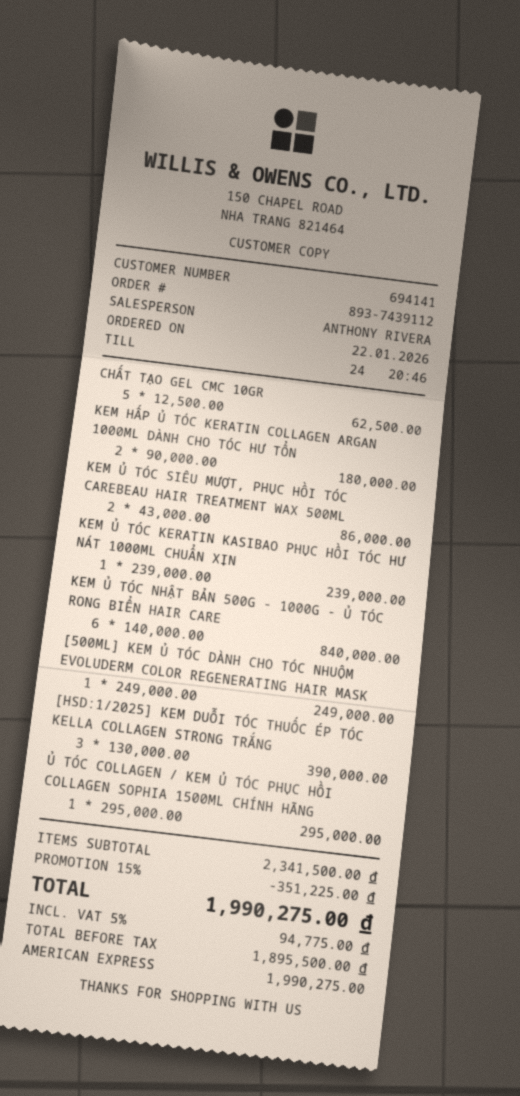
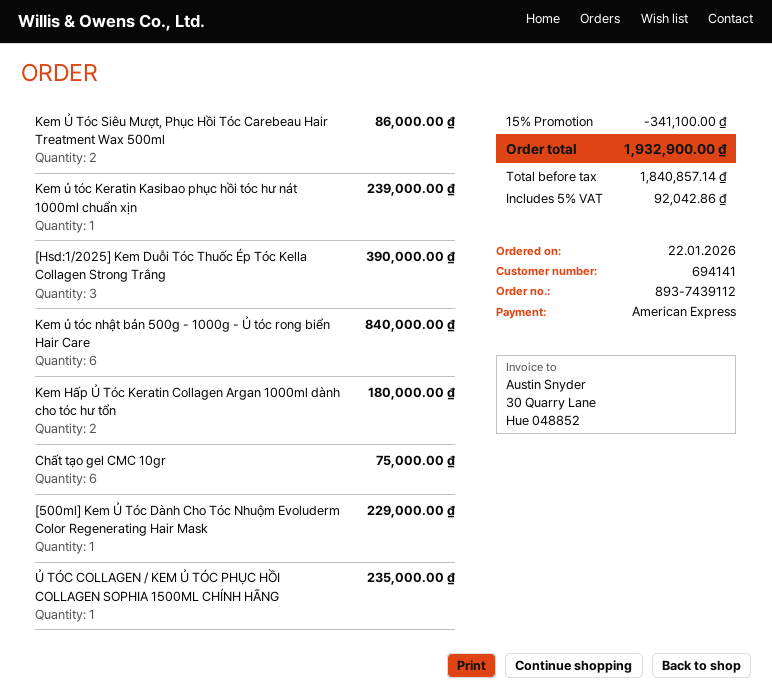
CHẤT TẠO GEL CMC 10GR: 5 for 62500.00 -> 6 for 75000.00
[500ML] KEM Ủ TÓC DÀNH CHO TÓC NHUỘM EVOLUDERM COLOR REGENERATING HAIR MASK: 1 for 249000.00 -> 1 for 229000.00
Ủ TÓC COLLAGEN / KEM Ủ TÓC PHỤC HỒI COLLAGEN SOPHIA 1500ML CHÍNH HÃNG: 1 for 295000.00 -> 1 for 235000.00
discount: 15% = 351225.00 -> 15% = 341100.00
net: 1895500.00 -> 1840857.14
tax: 5% = 94775.00 -> 5% = 92042.86
total: 1990275.00 -> 1932900.00

